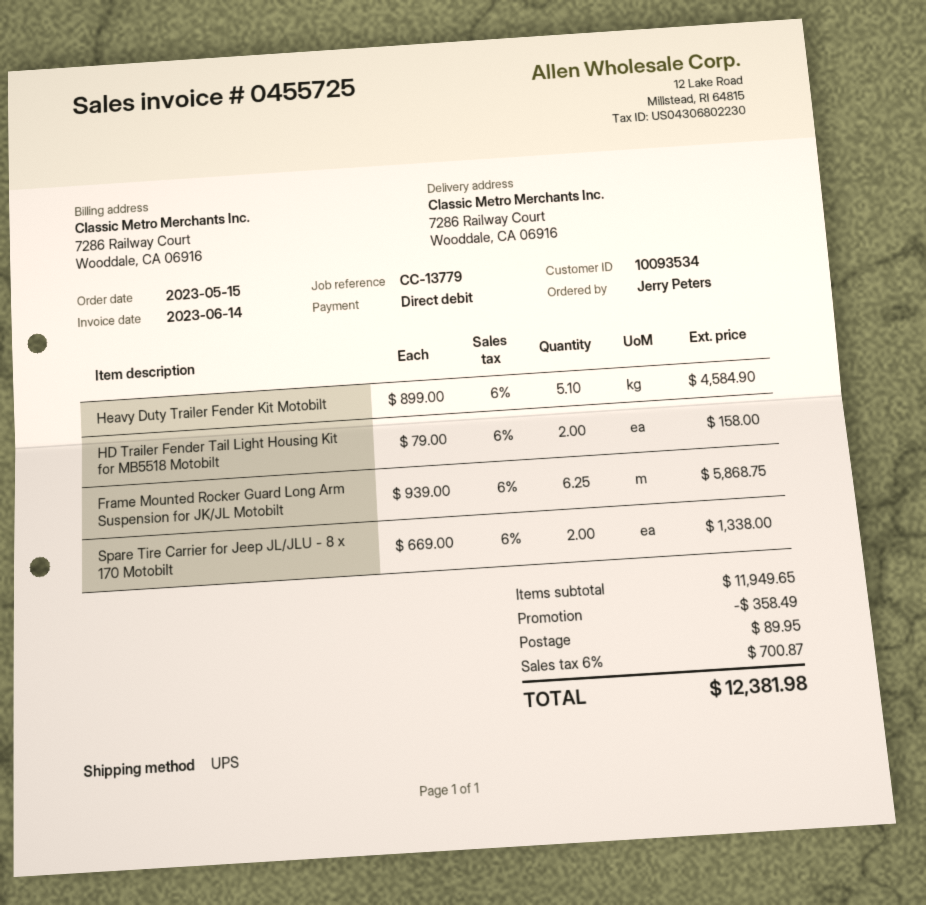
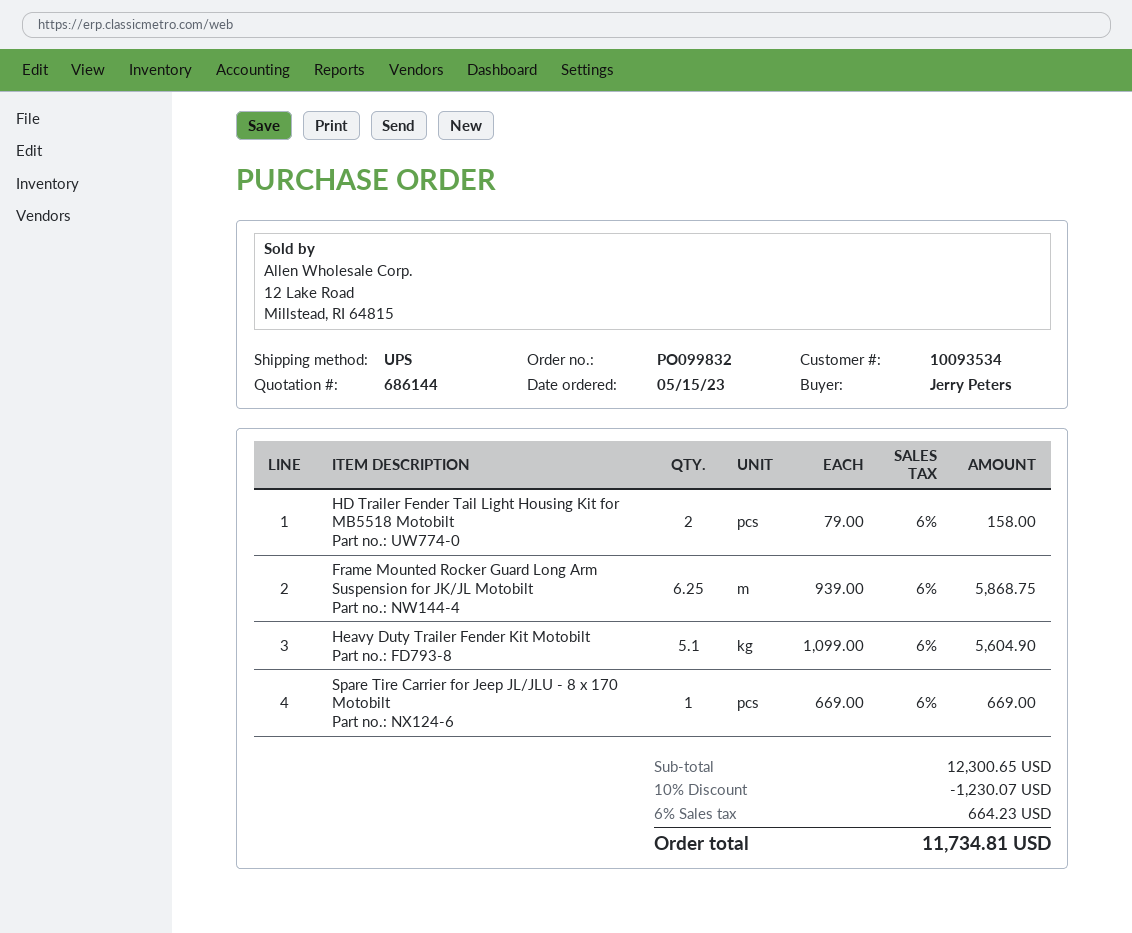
Heavy Duty Trailer Fender Kit Motobilt: 5.1 x 899.00 = 4584.90 -> 5.1 x 1099.00 = 5604.90
Spare Tire Carrier for Jeep JL/JLU - 8 x 170 Motobilt: 2 x 669.00 = 1338.00 -> 1 x 669.00 = 669.00
subtotal: 11949.65 -> 12300.65
discount: 358.49 -> 1230.07
shipping: 89.95 -> none
tax: 6% = 700.87 -> 6% = 664.23
total: 12381.98 -> 11734.81

